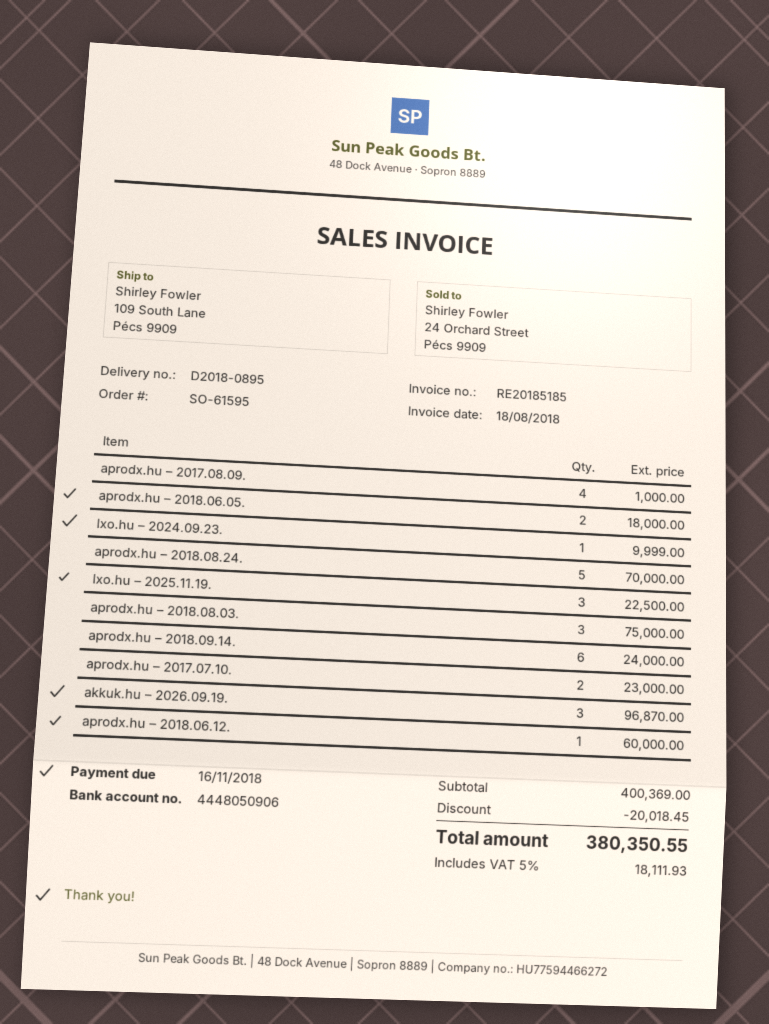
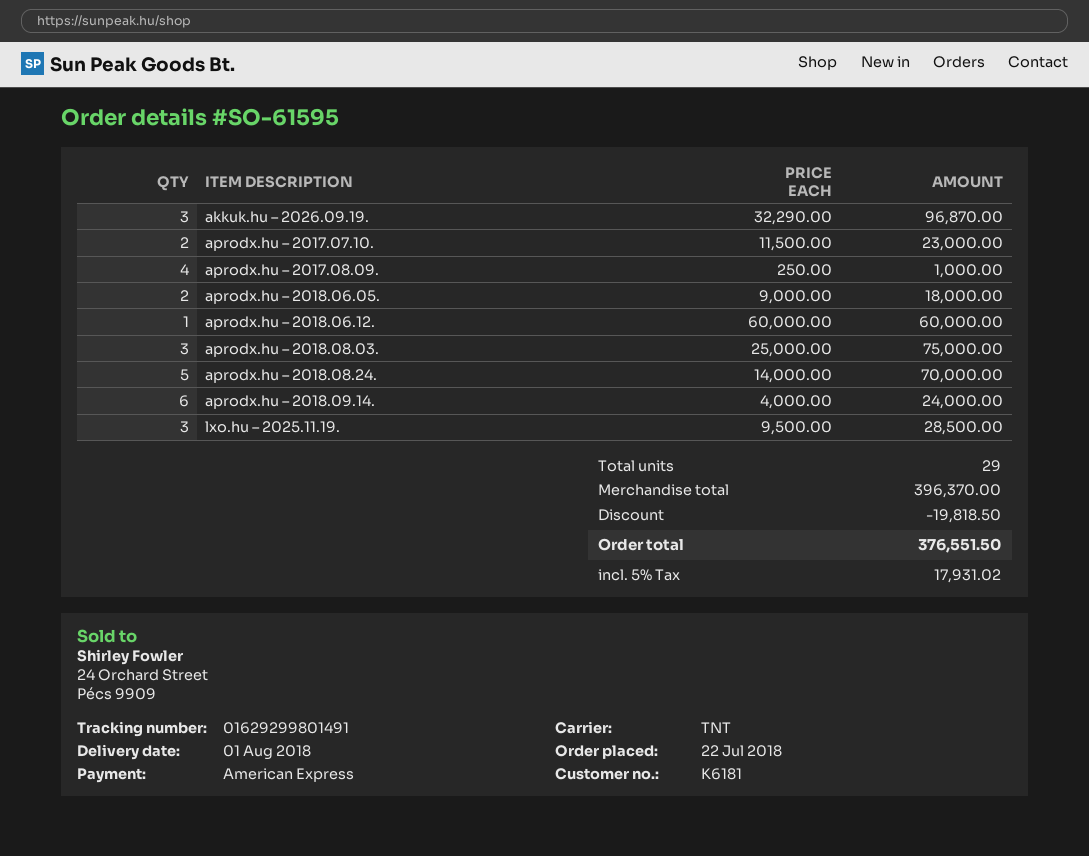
lxo.hu – 2024.09.23.: 1 for 9999.00 -> none
lxo.hu – 2025.11.19.: 3 for 22500.00 -> 3 for 28500.00
subtotal: 400369.00 -> 396370.00
discount: 20018.45 -> 19818.50
tax: 5% = 18111.93 -> 5% = 17931.02
total: 380350.55 -> 376551.50

